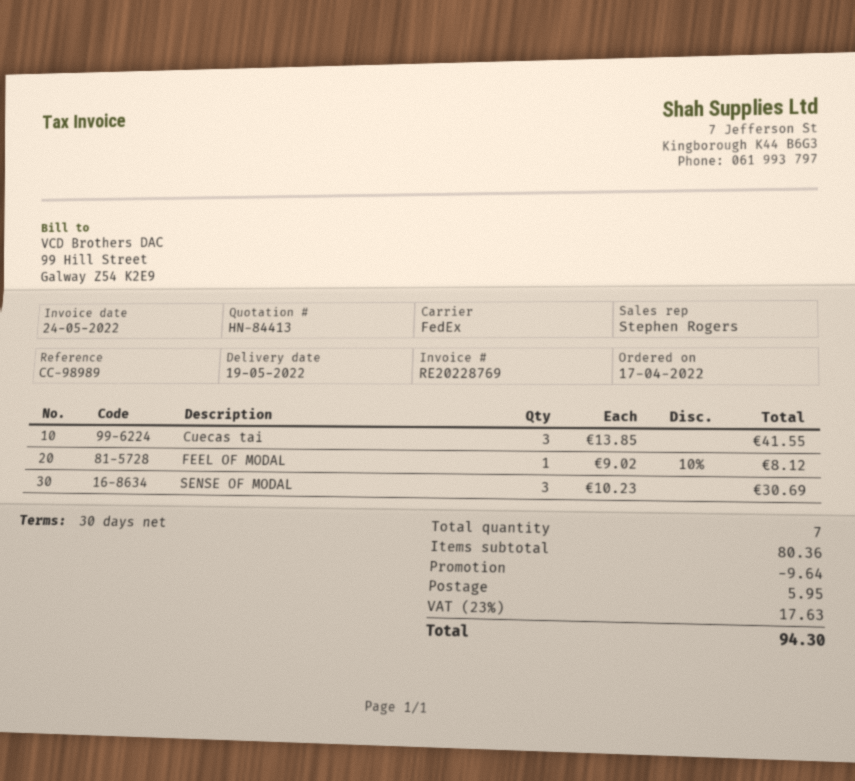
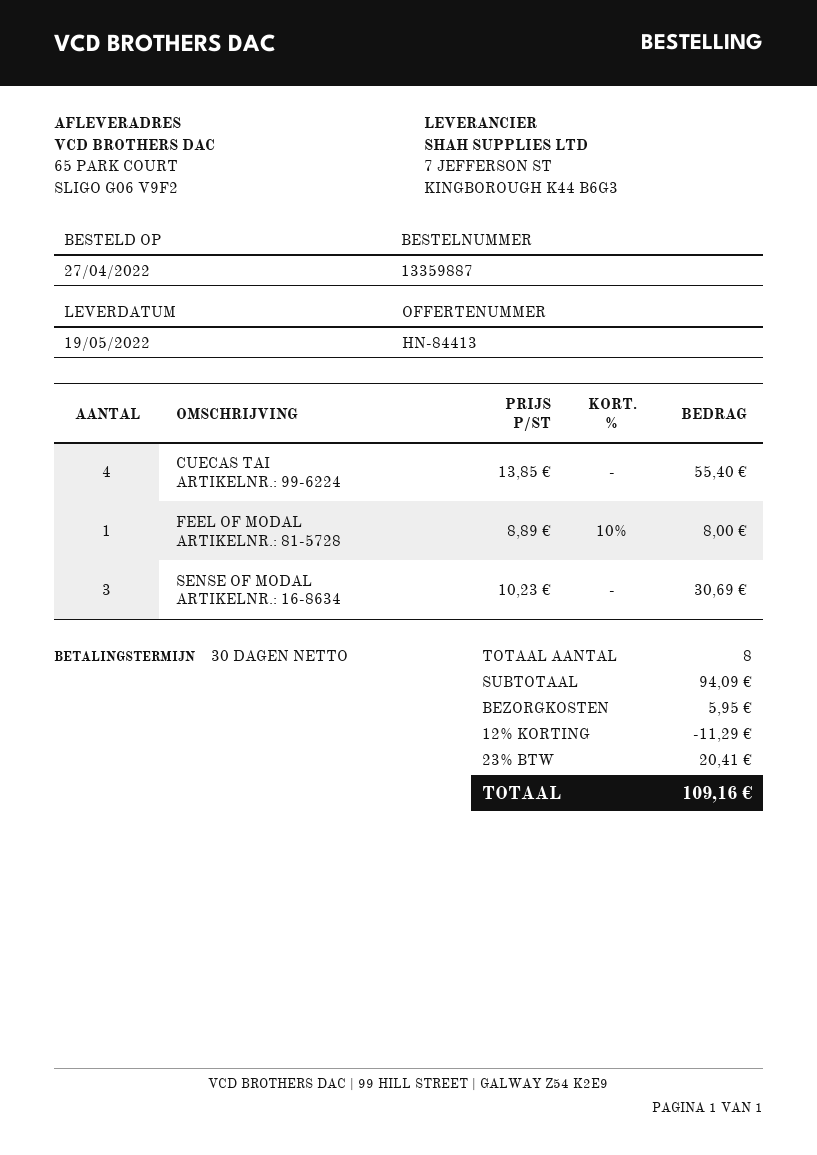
order date: 2022-04-17 -> 2022-04-27
Cuecas tai: 3 x 13.85 = 41.55 -> 4 x 13.85 = 55.40
FEEL OF MODAL: 1 x 9.02 - 10% = 8.12 -> 1 x 8.89 - 10% = 8.00
total quantity: 7 -> 8
subtotal: 80.36 -> 94.09
discount: 9.64 -> 11.29
tax: 23% = 17.63 -> 23% = 20.41
total: 94.30 -> 109.16

